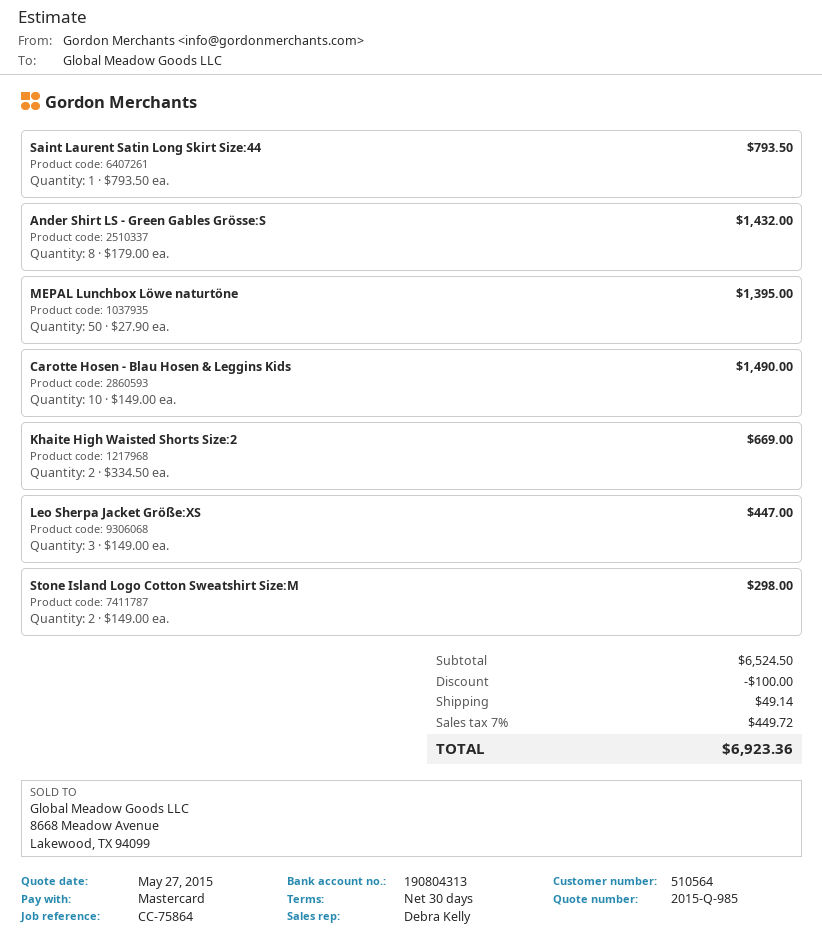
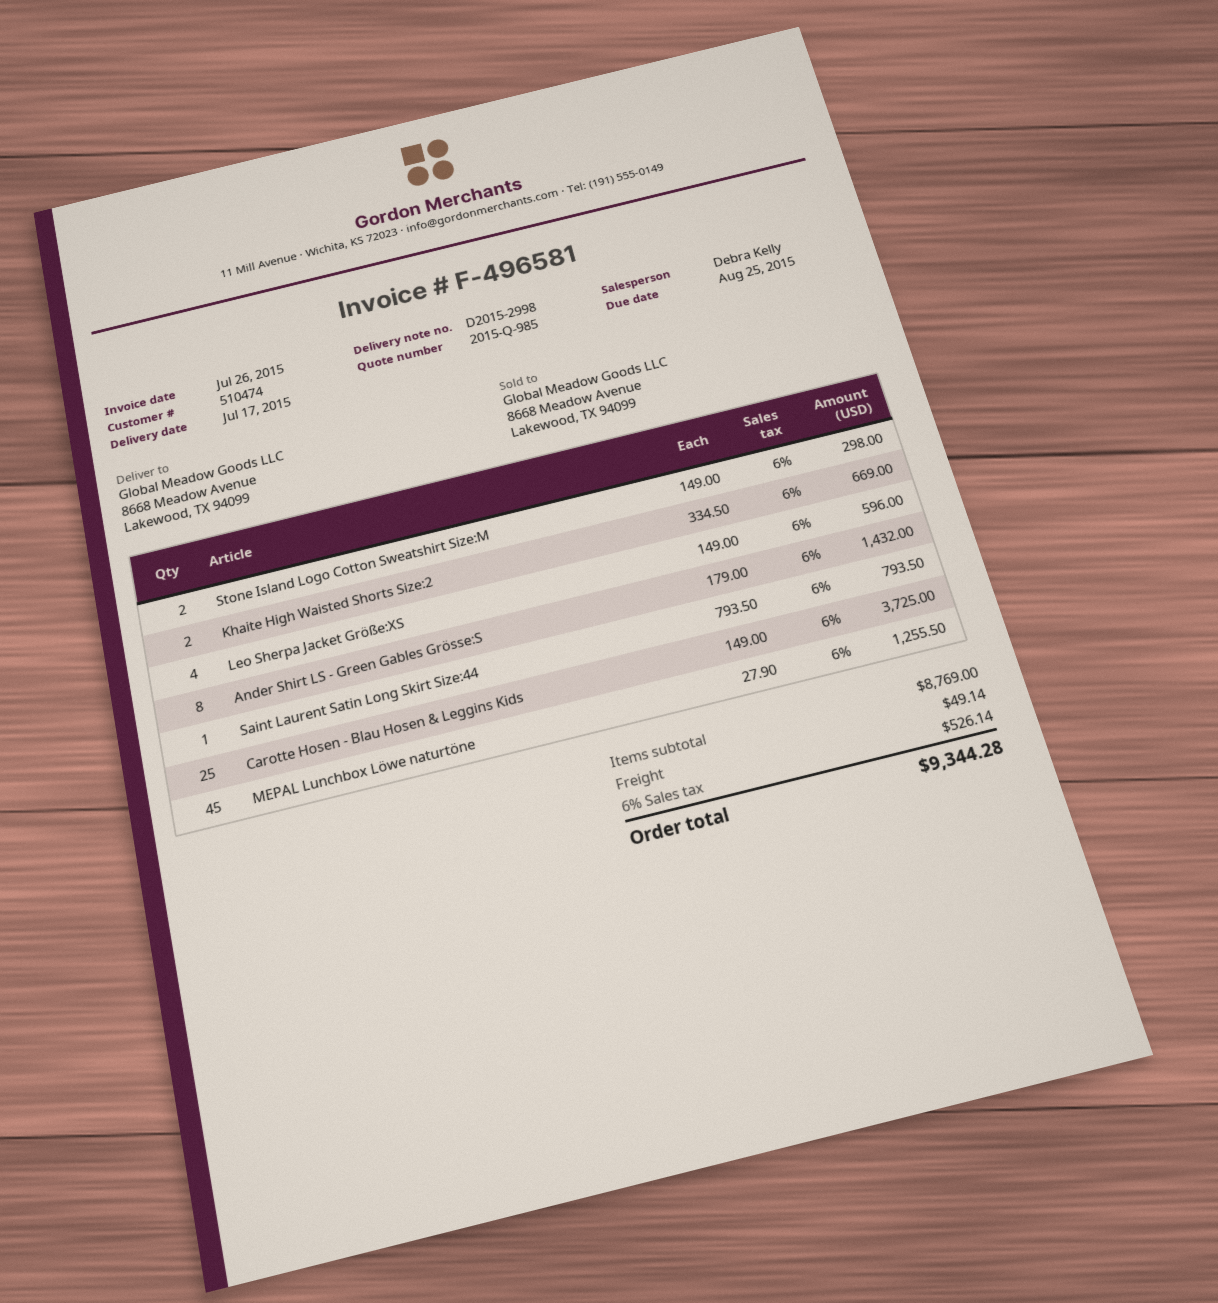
customer number: 510564 -> 510474
MEPAL Lunchbox Löwe naturtöne: 50 x 27.90 = 1395.00 -> 45 x 27.90 = 1255.50
Carotte Hosen - Blau Hosen & Leggins Kids: 10 x 149.00 = 1490.00 -> 25 x 149.00 = 3725.00
Leo Sherpa Jacket Größe:XS: 3 x 149.00 = 447.00 -> 4 x 149.00 = 596.00
subtotal: 6524.50 -> 8769.00
discount: 100.00 -> none
tax: 7% = 449.72 -> 6% = 526.14
total: 6923.36 -> 9344.28

